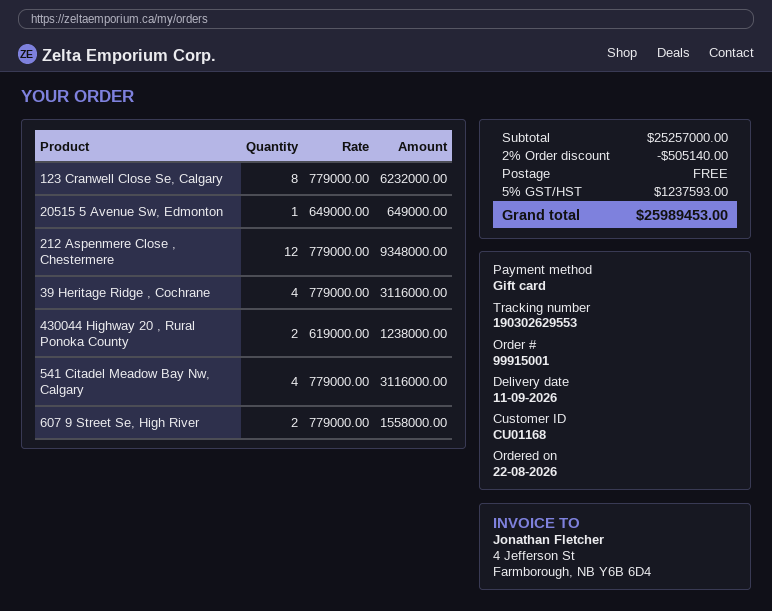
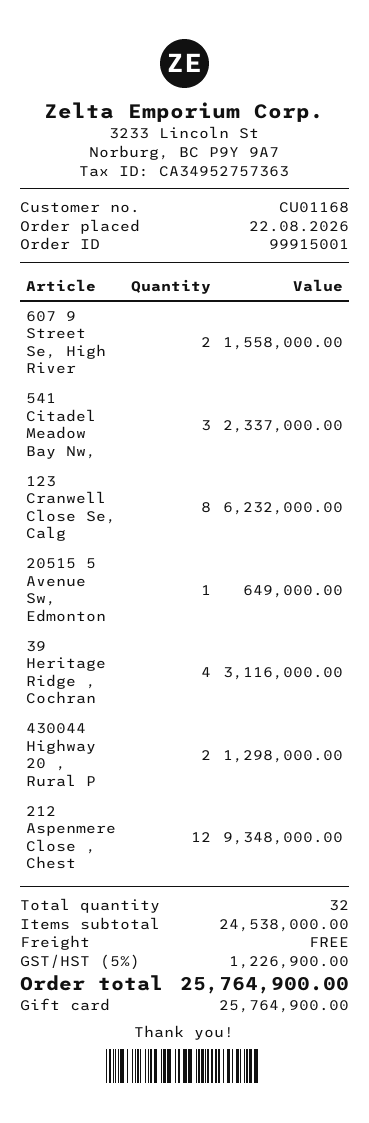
430044 Highway 20 , Rural Ponoka County: 2 for 1238000.00 -> 2 for 1298000.00
541 Citadel Meadow Bay Nw, Calgary: 4 for 3116000.00 -> 3 for 2337000.00
subtotal: 25257000.00 -> 24538000.00
discount: 2% = 505140.00 -> none
tax: 5% = 1237593.00 -> 5% = 1226900.00
total: 25989453.00 -> 25764900.00

